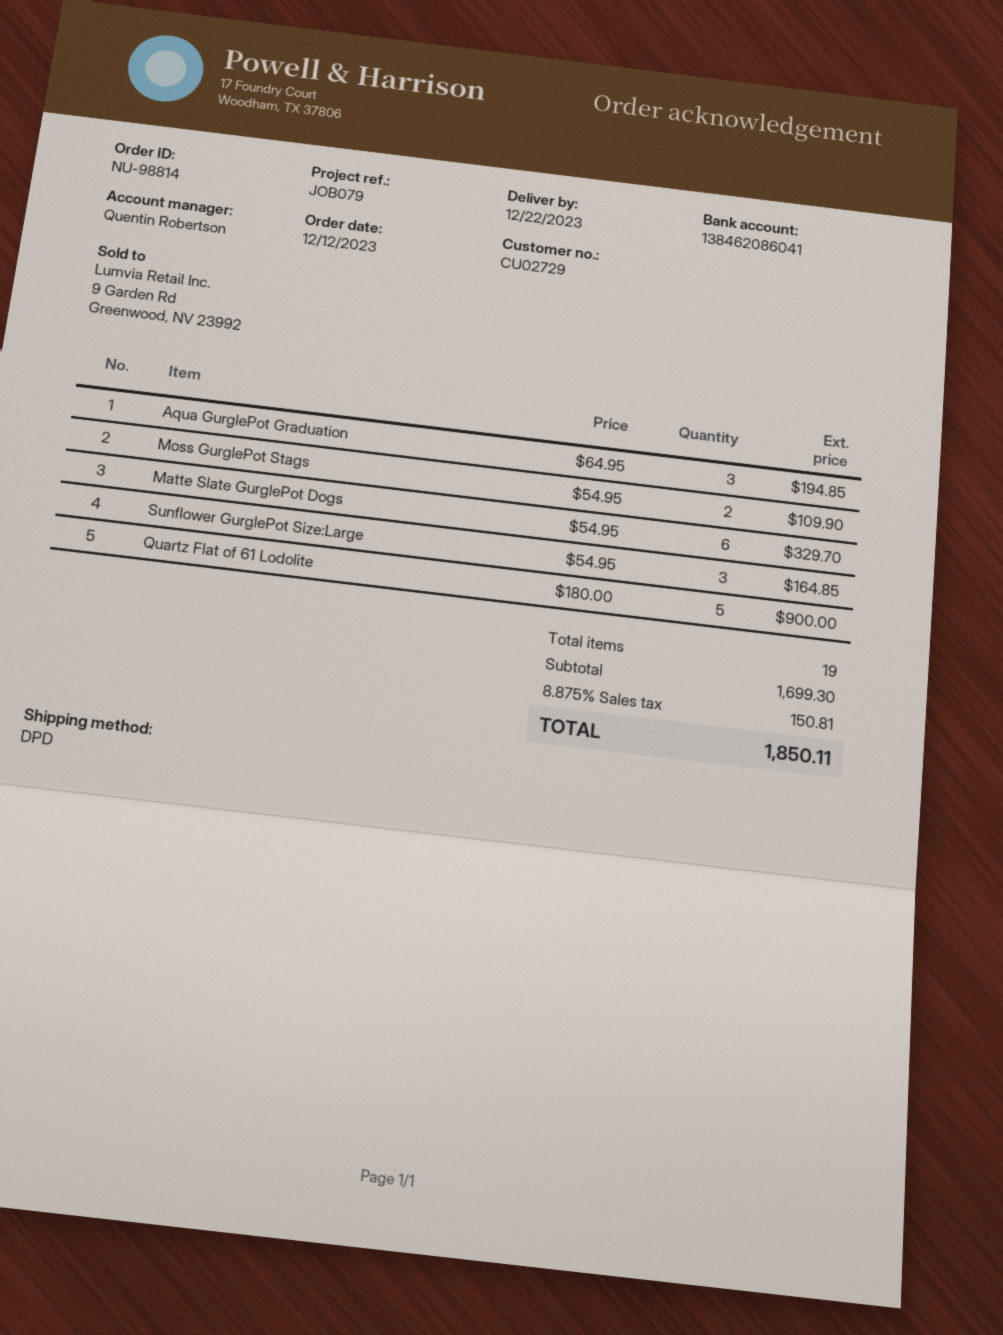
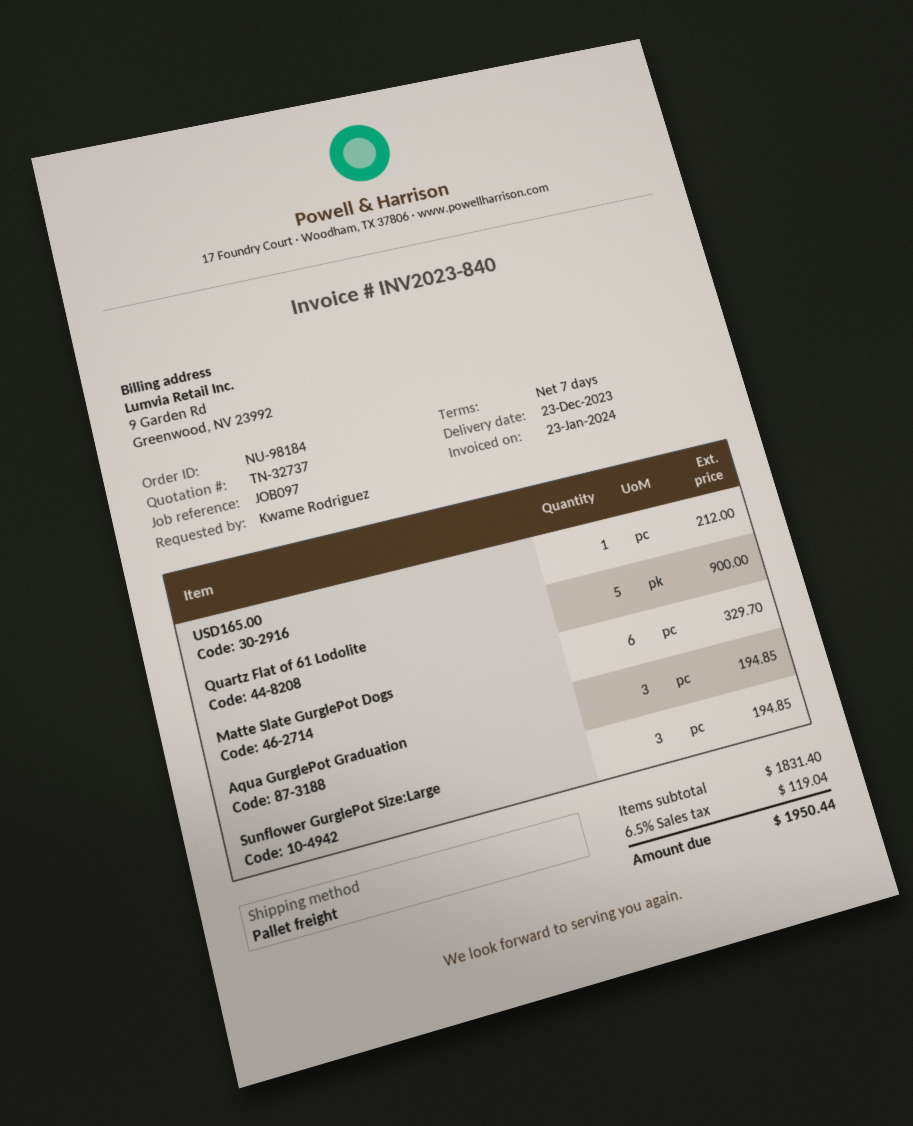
order number: NU-98814 -> NU-98184
delivery date: 2023-12-22 -> 2023-12-23
reference: JOB079 -> JOB097
shipping method: DPD -> pallet freight
Moss GurglePot Stags: 2 for 109.90 -> none
Sunflower GurglePot Size:Large: 3 for 164.85 -> 3 for 194.85
USD165.00: none -> 1 for 212.00
subtotal: 1699.30 -> 1831.40
tax: 8.875% = 150.81 -> 6.5% = 119.04
total: 1850.11 -> 1950.44

